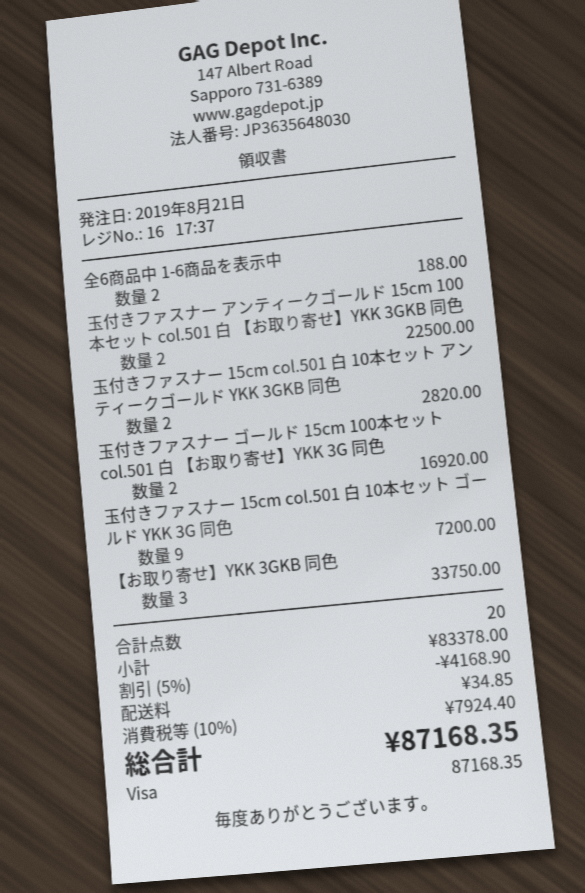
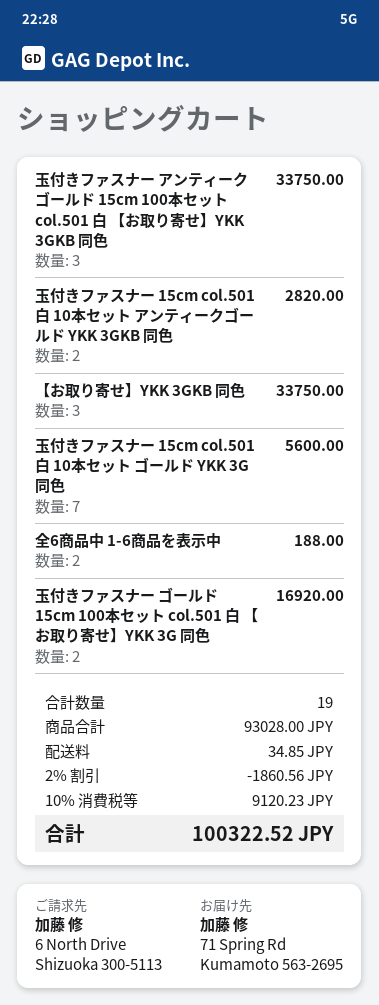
玉付きファスナー アンティークゴールド 15cm 100本セット col.501 白 【お取り寄せ】YKK 3GKB 同色: 2 for 22500.00 -> 3 for 33750.00
玉付きファスナー 15cm col.501 白 10本セット ゴールド YKK 3G 同色: 9 for 7200.00 -> 7 for 5600.00
total quantity: 20 -> 19
subtotal: 83378.00 -> 93028.00
discount: 5% = 4168.90 -> 2% = 1860.56
tax: 10% = 7924.40 -> 10% = 9120.23
total: 87168.35 -> 100322.52

